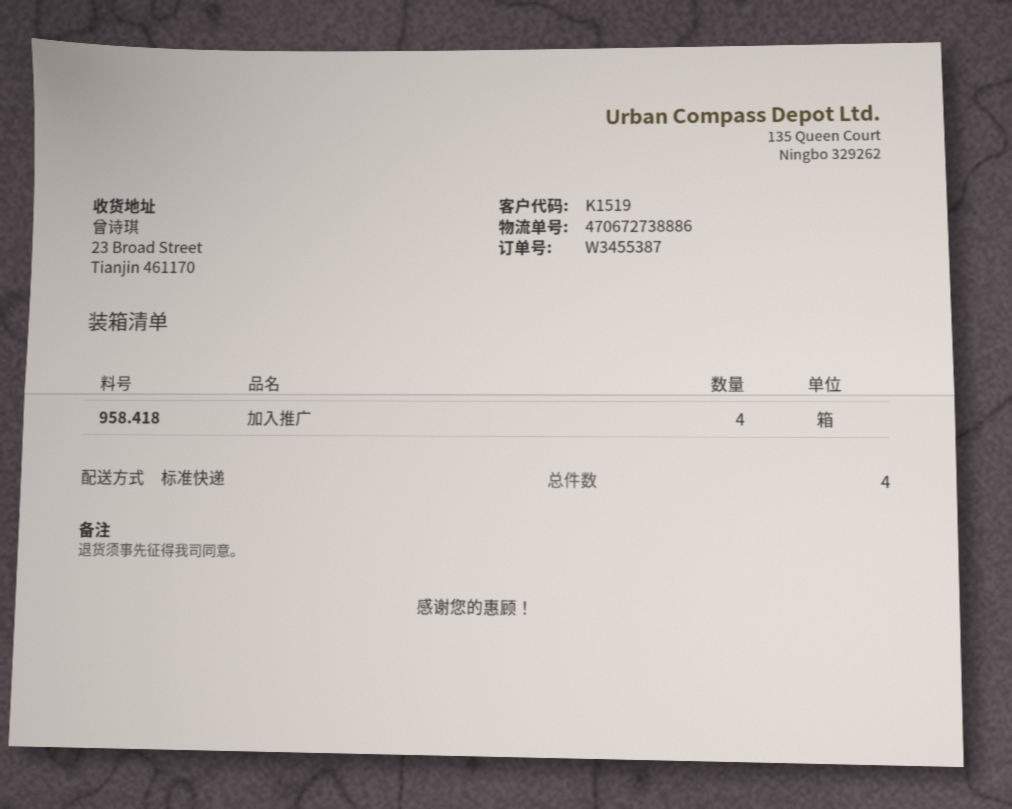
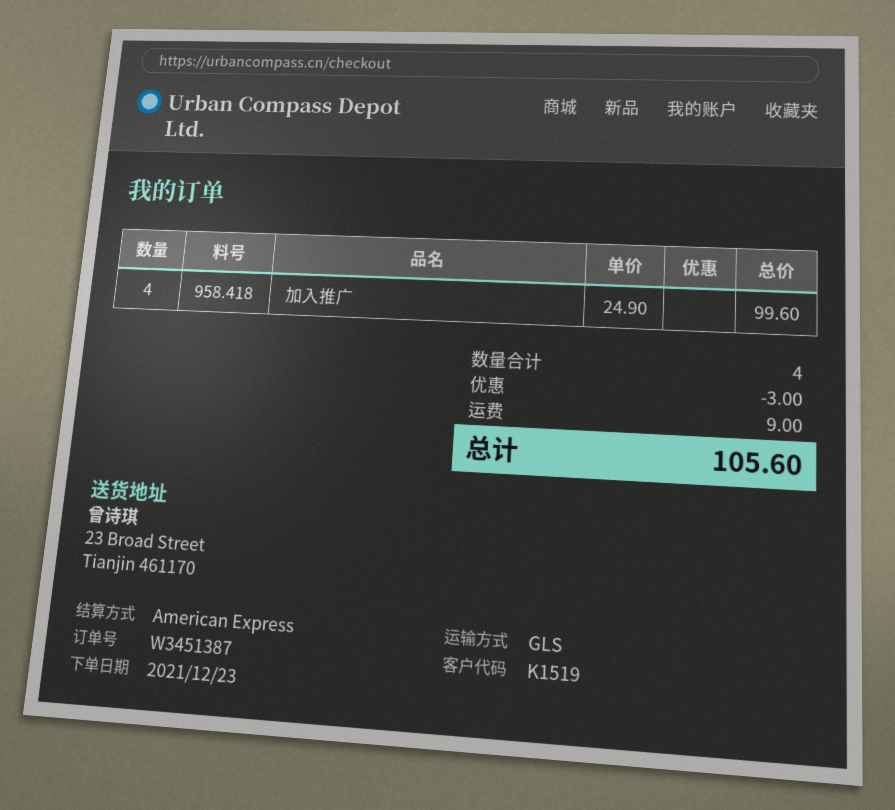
order number: W3455387 -> W3451387
shipping method: standard -> GLS

